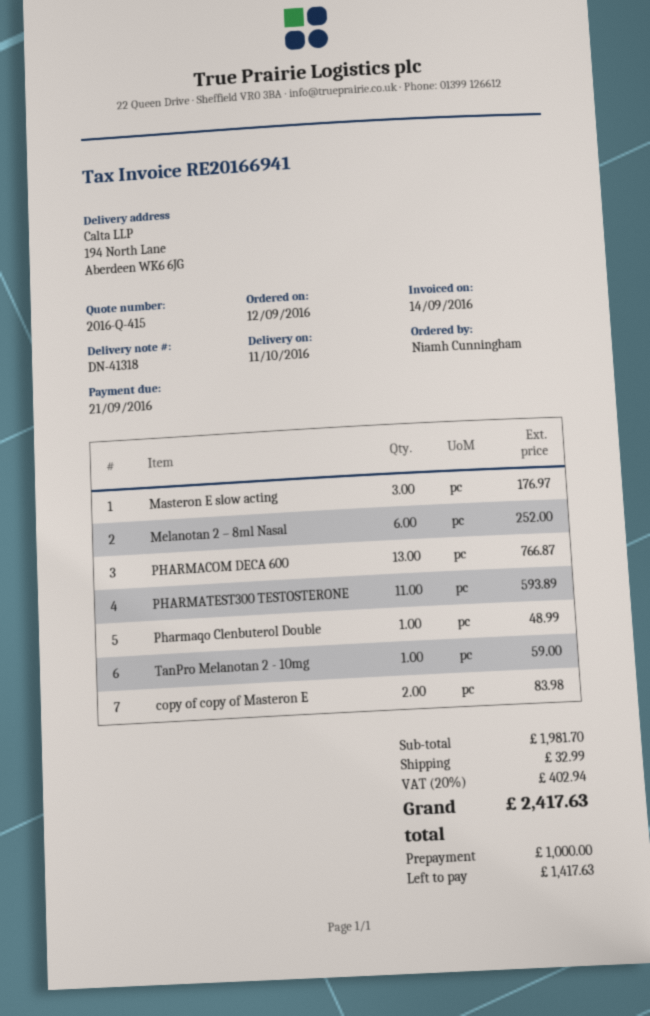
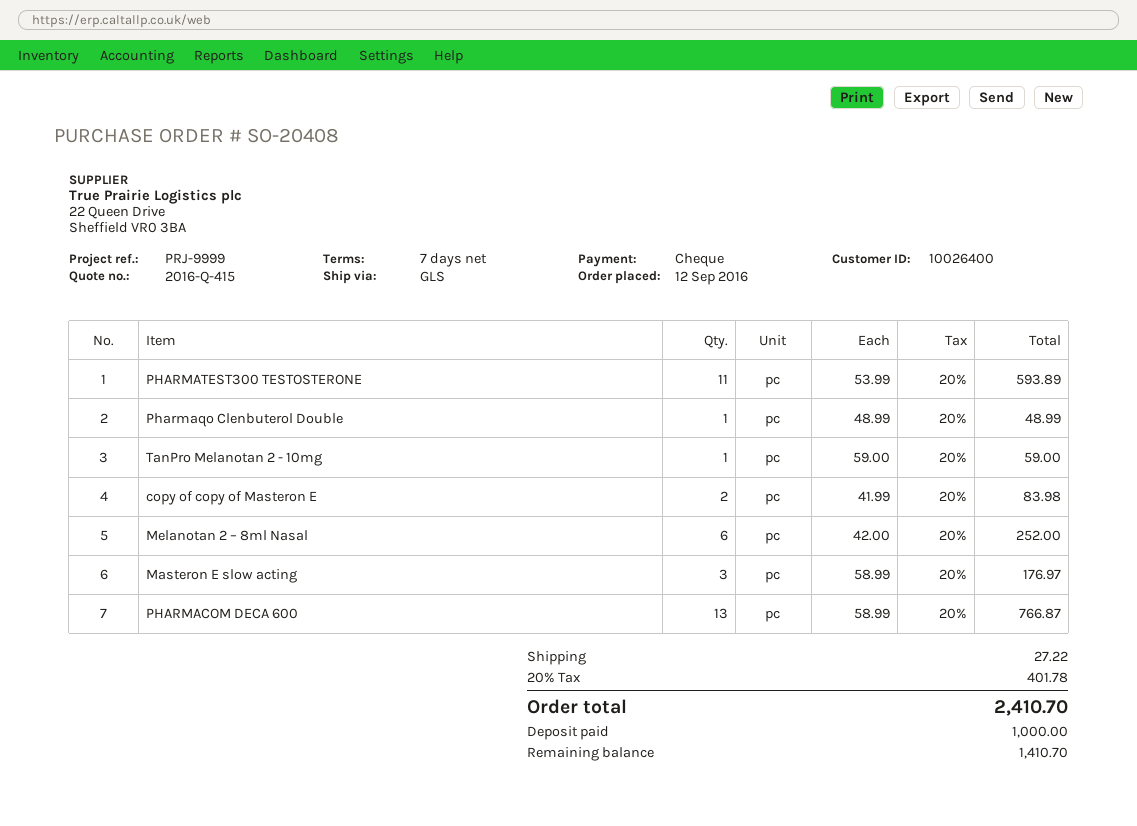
shipping: 32.99 -> 27.22
tax: 20% = 402.94 -> 20% = 401.78
total: 2417.63 -> 2410.70
balance: 1417.63 -> 1410.70

